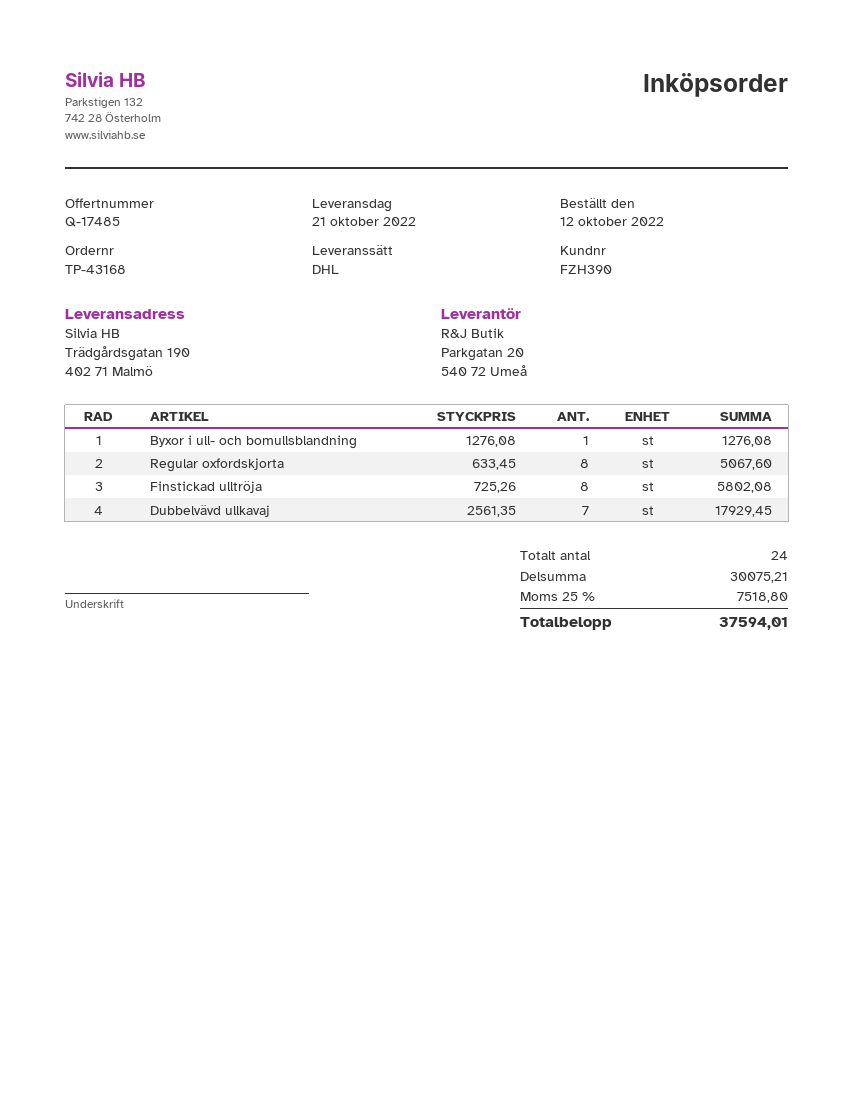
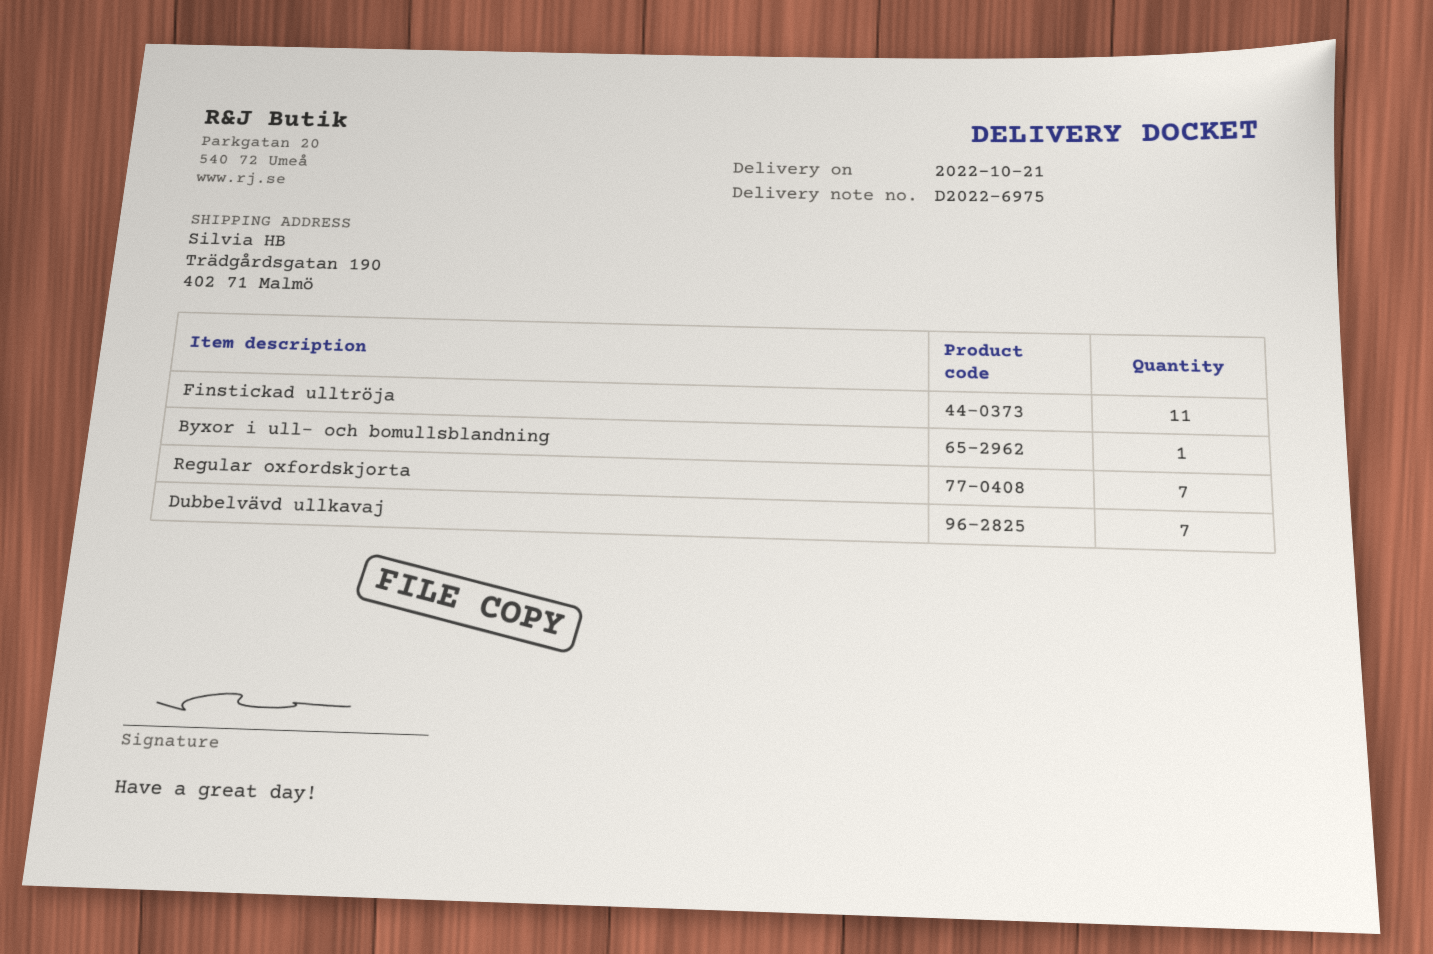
Regular oxfordskjorta: 8 -> 7
Finstickad ulltröja: 8 -> 11

